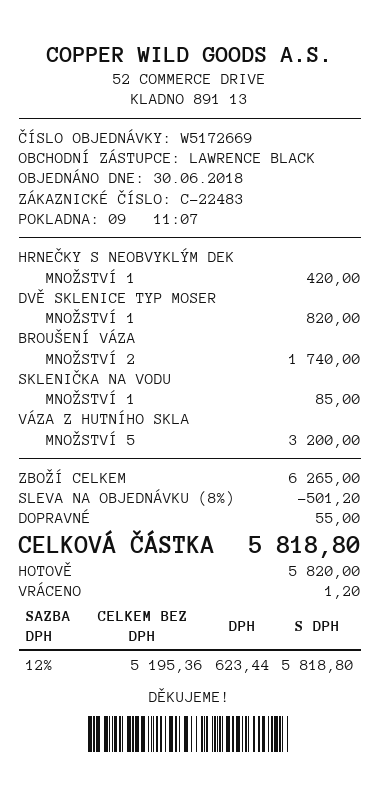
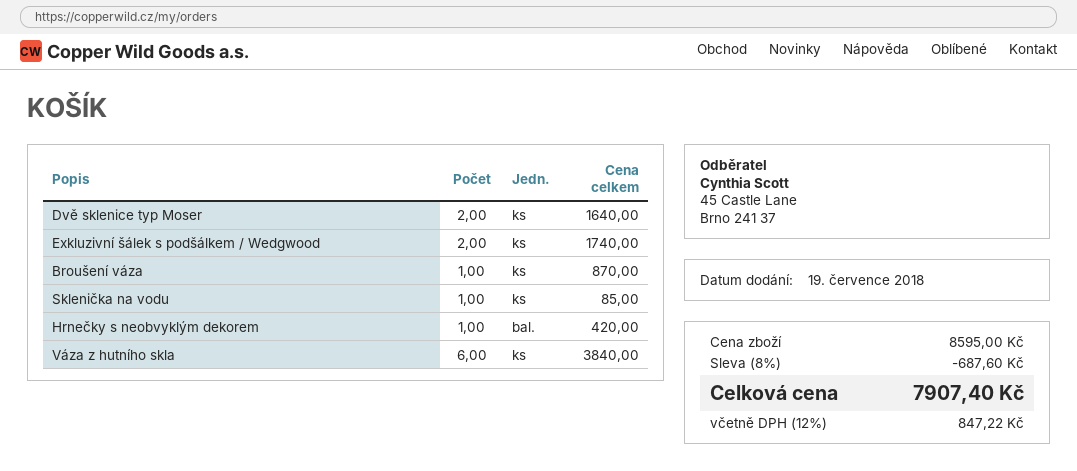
DVĚ SKLENICE TYP MOSER: 1 for 820.00 -> 2 for 1640.00
BROUŠENÍ VÁZA: 2 for 1740.00 -> 1 for 870.00
VÁZA Z HUTNÍHO SKLA: 5 for 3200.00 -> 6 for 3840.00
Exkluzivní šálek s podšálkem / Wedgwood: none -> 2 for 1740.00
subtotal: 6265.00 -> 8595.00
discount: 8% = 501.20 -> 8% = 687.60
shipping: 55.00 -> none
tax: 12% = 623.44 -> 12% = 847.22
total: 5818.80 -> 7907.40

